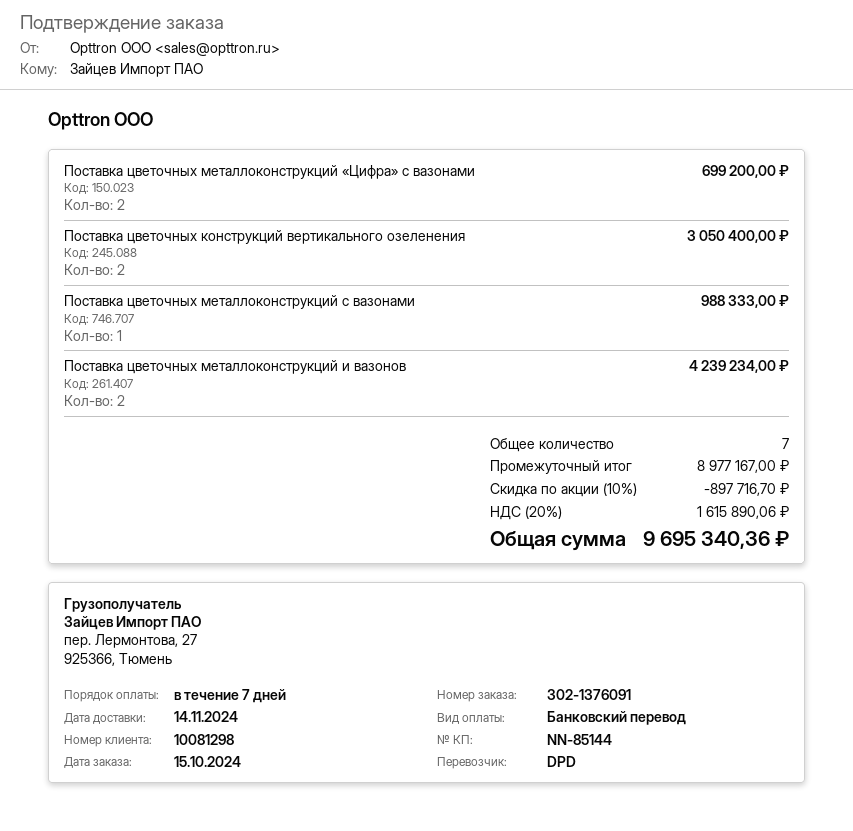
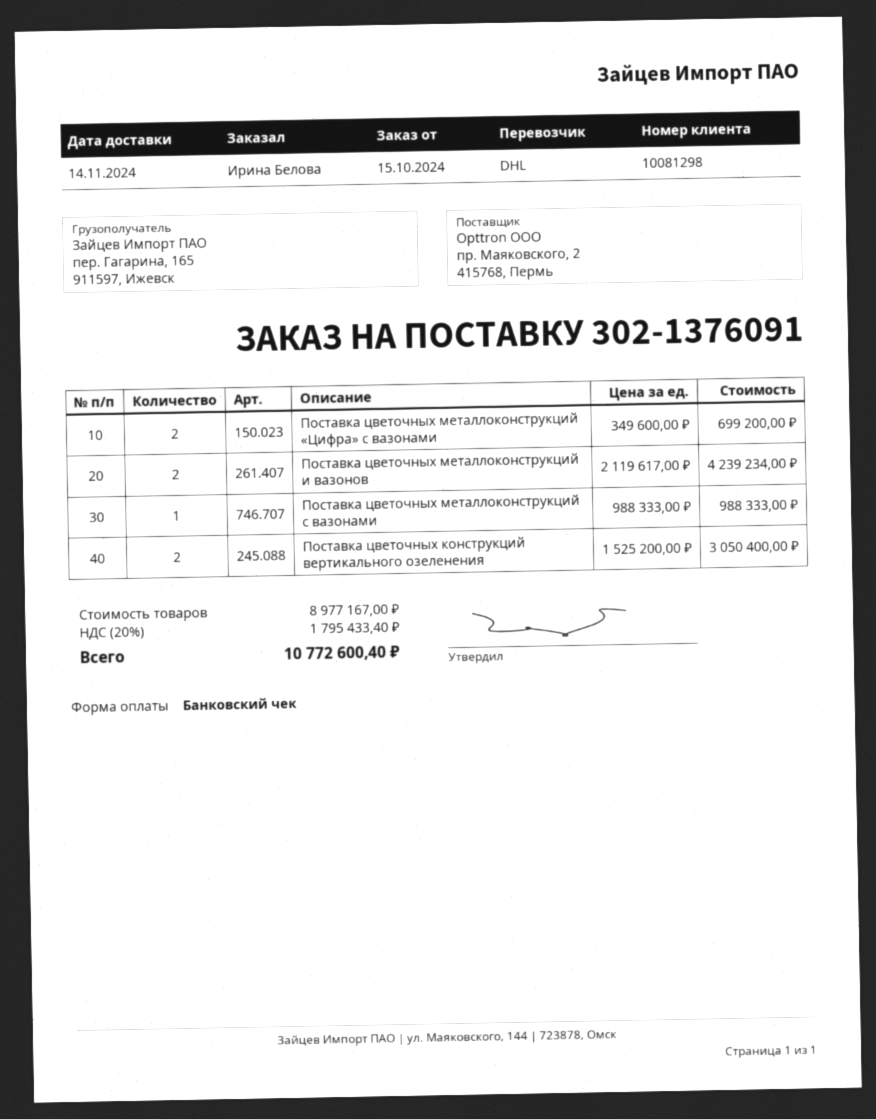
payment method: bank transfer -> cheque
shipping method: DPD -> DHL
ship to: пер. Лермонтова, 27, 925366, Тюмень -> пер. Гагарина, 165, 911597, Ижевск
discount: 10% = 897716.70 -> none
tax: 20% = 1615890.06 -> 20% = 1795433.40
total: 9695340.36 -> 10772600.40

